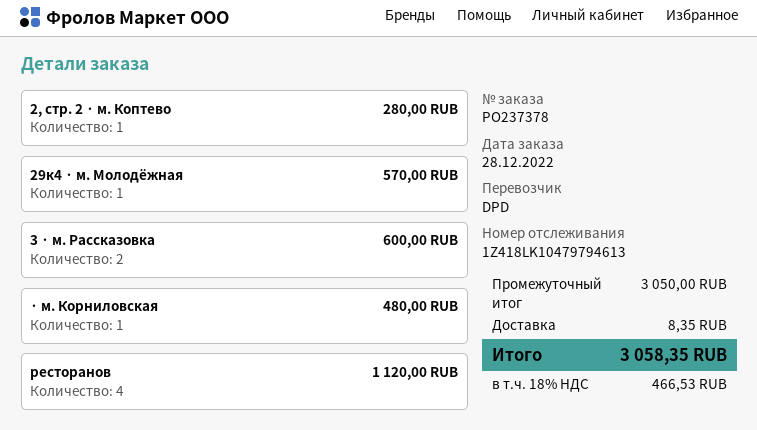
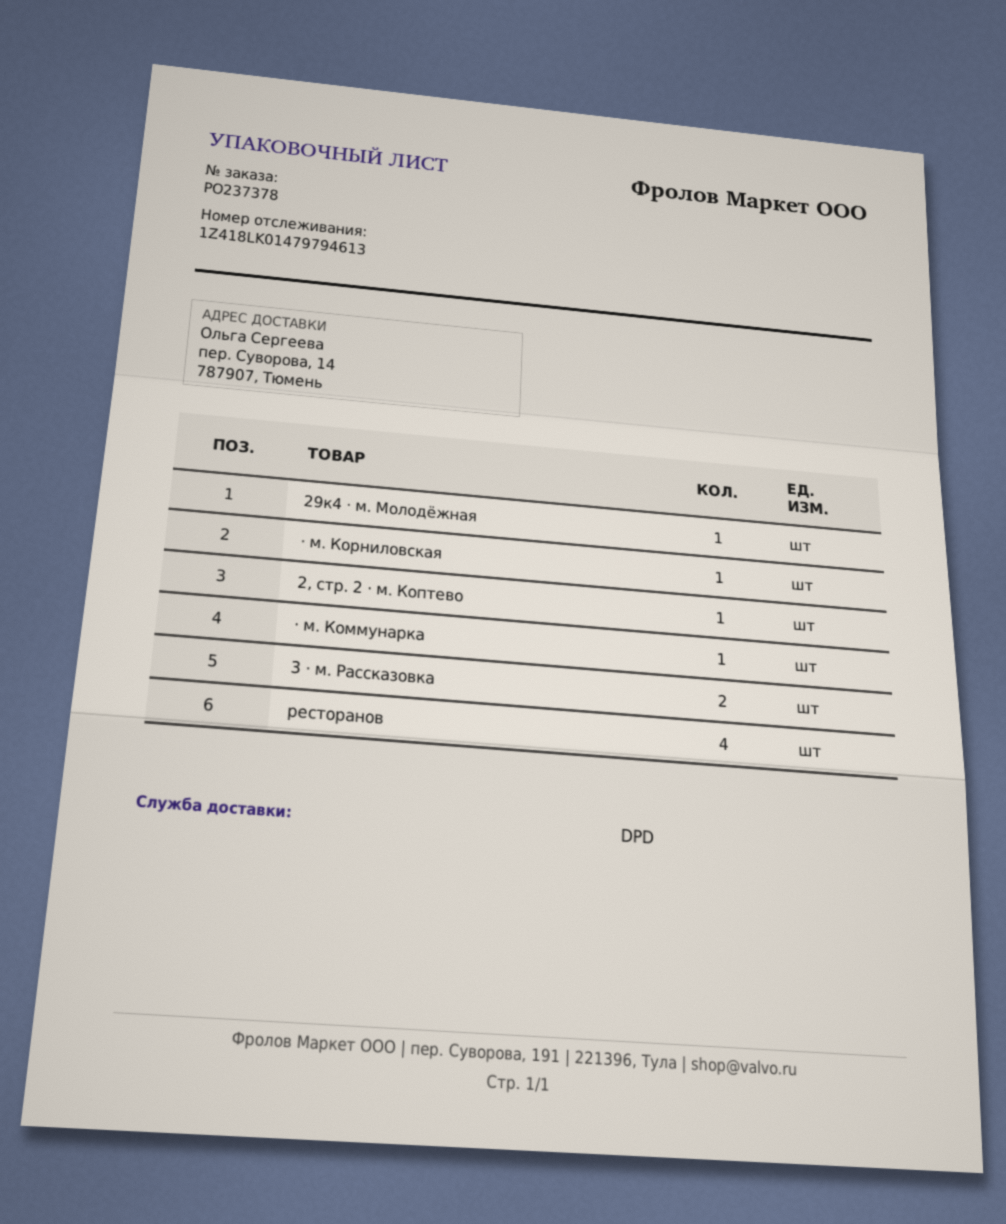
tracking number: 1Z418LK10479794613 -> 1Z418LK01479794613
· м. Коммунарка: none -> 1

